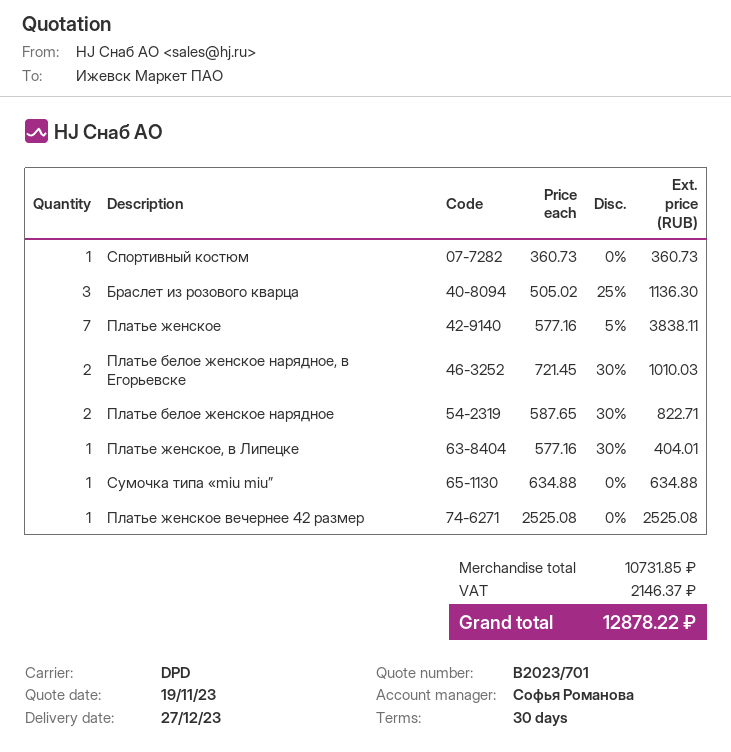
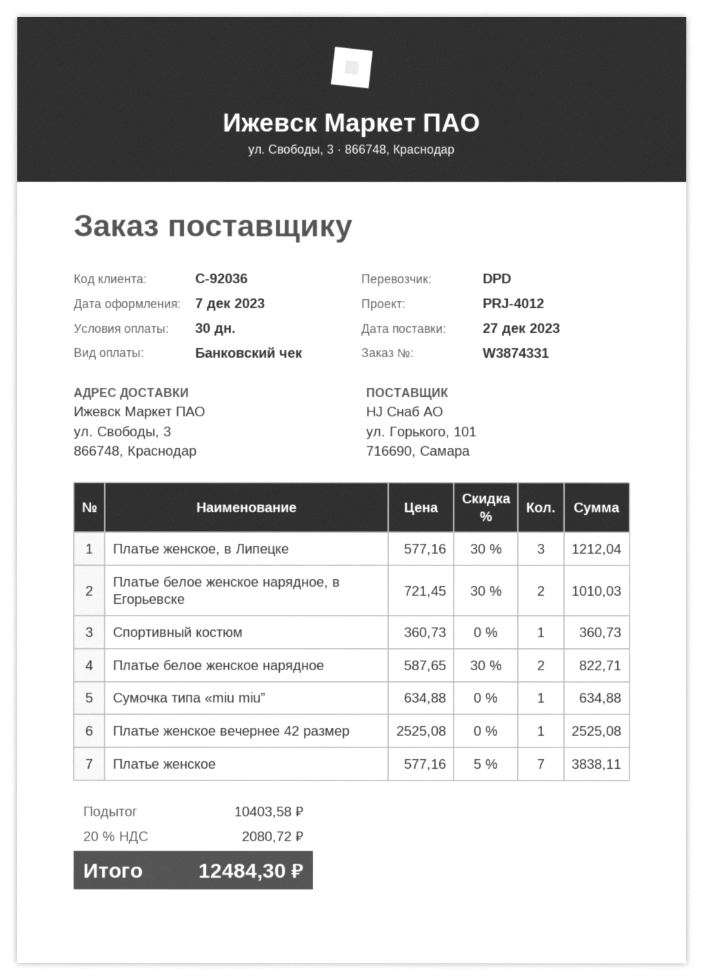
Браслет из розового кварца: 3 x 505.02 - 25% = 1136.30 -> none
Платье женское, в Липецке: 1 x 577.16 - 30% = 404.01 -> 3 x 577.16 - 30% = 1212.04
subtotal: 10731.85 -> 10403.58
tax: 2146.37 -> 2080.72
total: 12878.22 -> 12484.30

